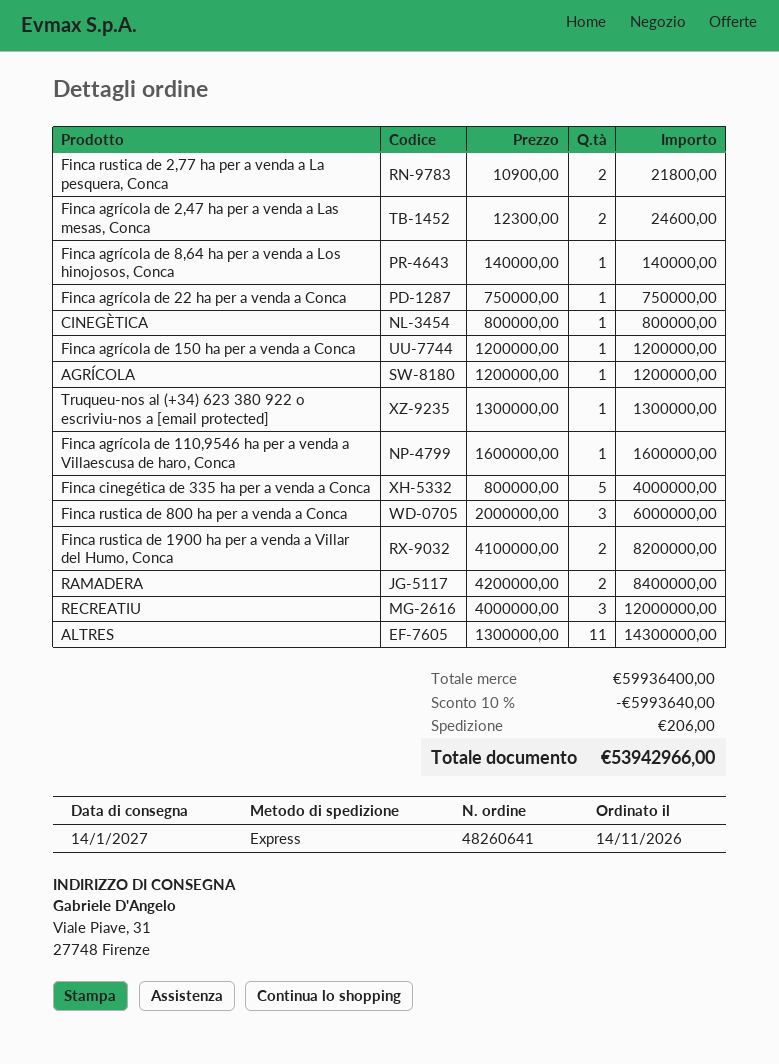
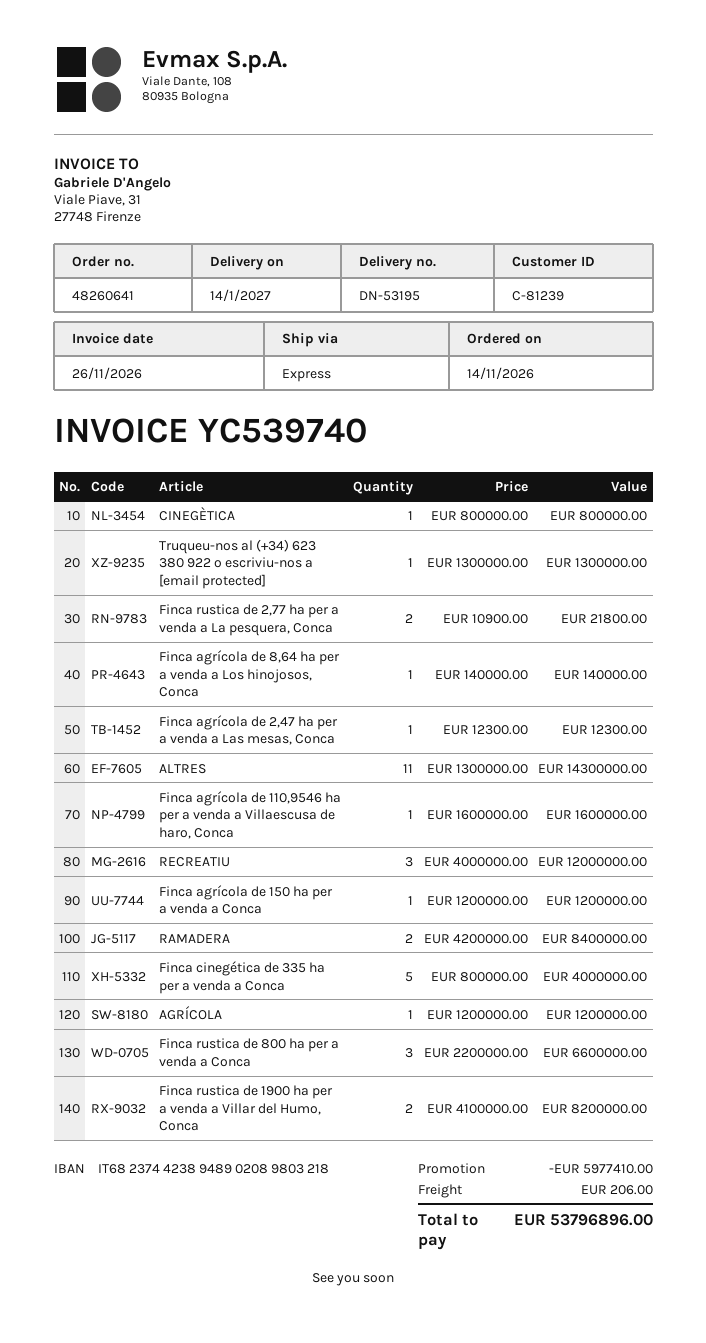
Finca agrícola de 2,47 ha per a venda a Las mesas, Conca: 2 x 12300.00 = 24600.00 -> 1 x 12300.00 = 12300.00
Finca agrícola de 22 ha per a venda a Conca: 1 x 750000.00 = 750000.00 -> none
Finca rustica de 800 ha per a venda a Conca: 3 x 2000000.00 = 6000000.00 -> 3 x 2200000.00 = 6600000.00
discount: 5993640.00 -> 5977410.00
total: 53942966.00 -> 53796896.00

